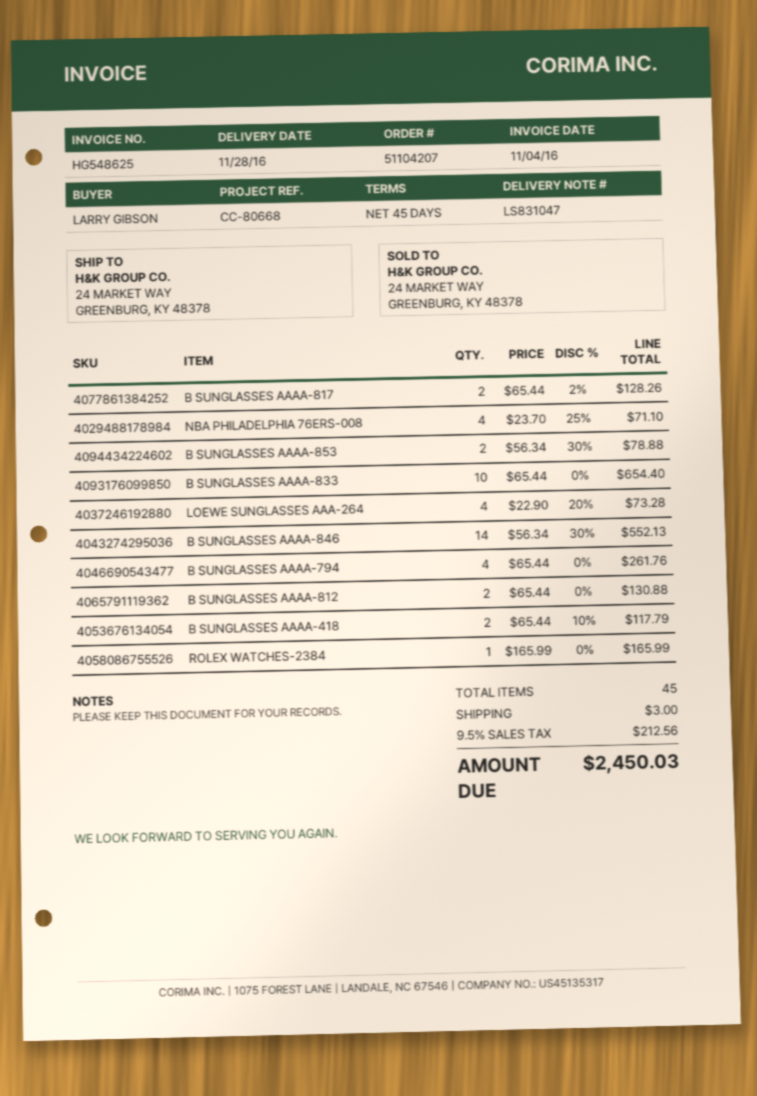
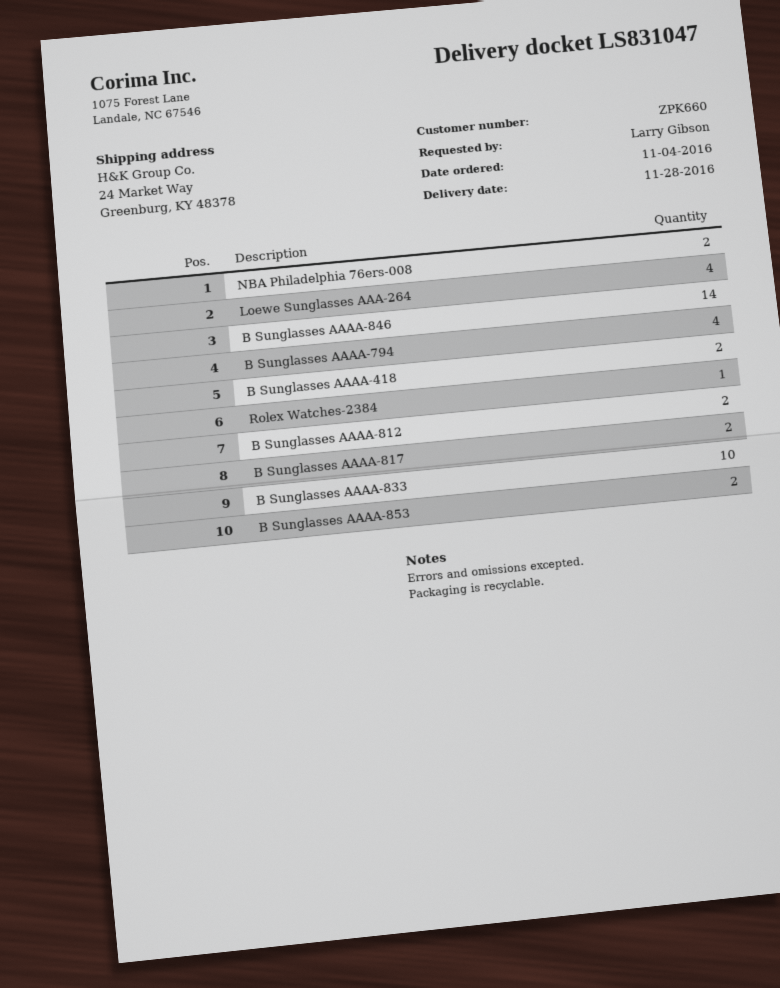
NBA PHILADELPHIA 76ERS-008: 4 -> 2

